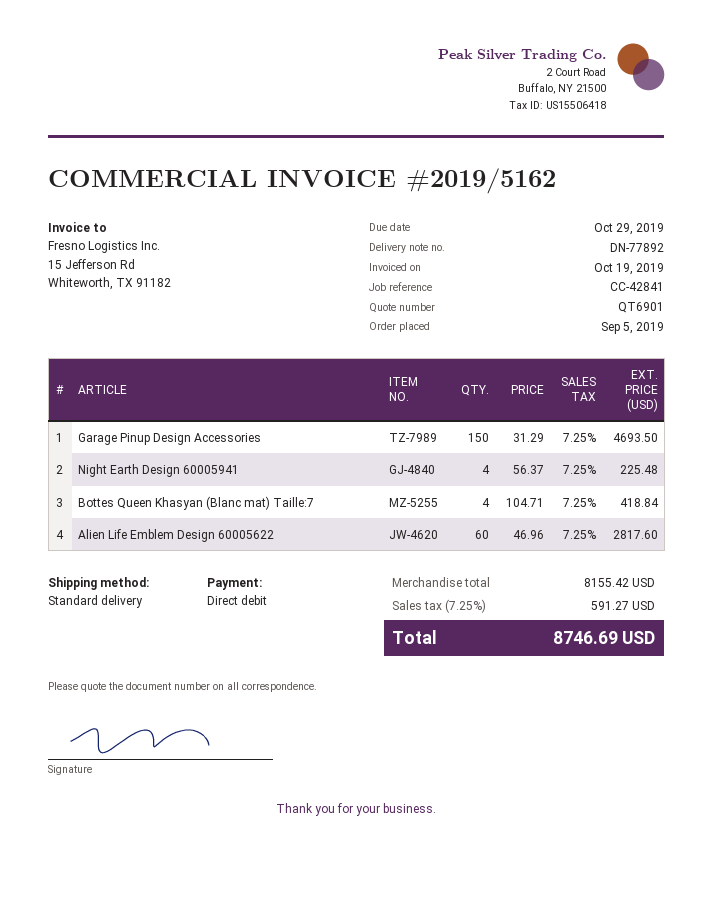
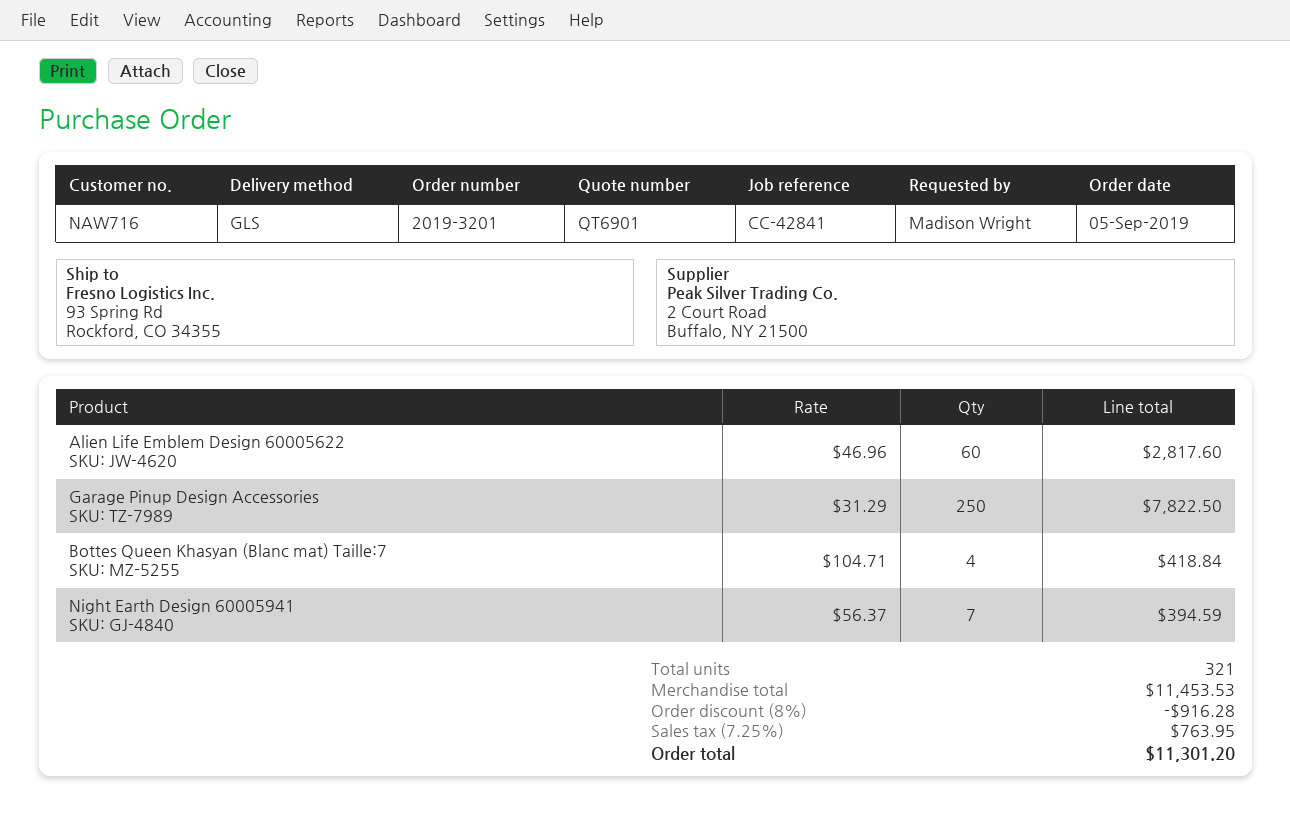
shipping method: standard -> GLS
Garage Pinup Design Accessories: 150 x 31.29 = 4693.50 -> 250 x 31.29 = 7822.50
Night Earth Design 60005941: 4 x 56.37 = 225.48 -> 7 x 56.37 = 394.59
subtotal: 8155.42 -> 11453.53
discount: none -> 8% = 916.28
tax: 7.25% = 591.27 -> 7.25% = 763.95
total: 8746.69 -> 11301.20

